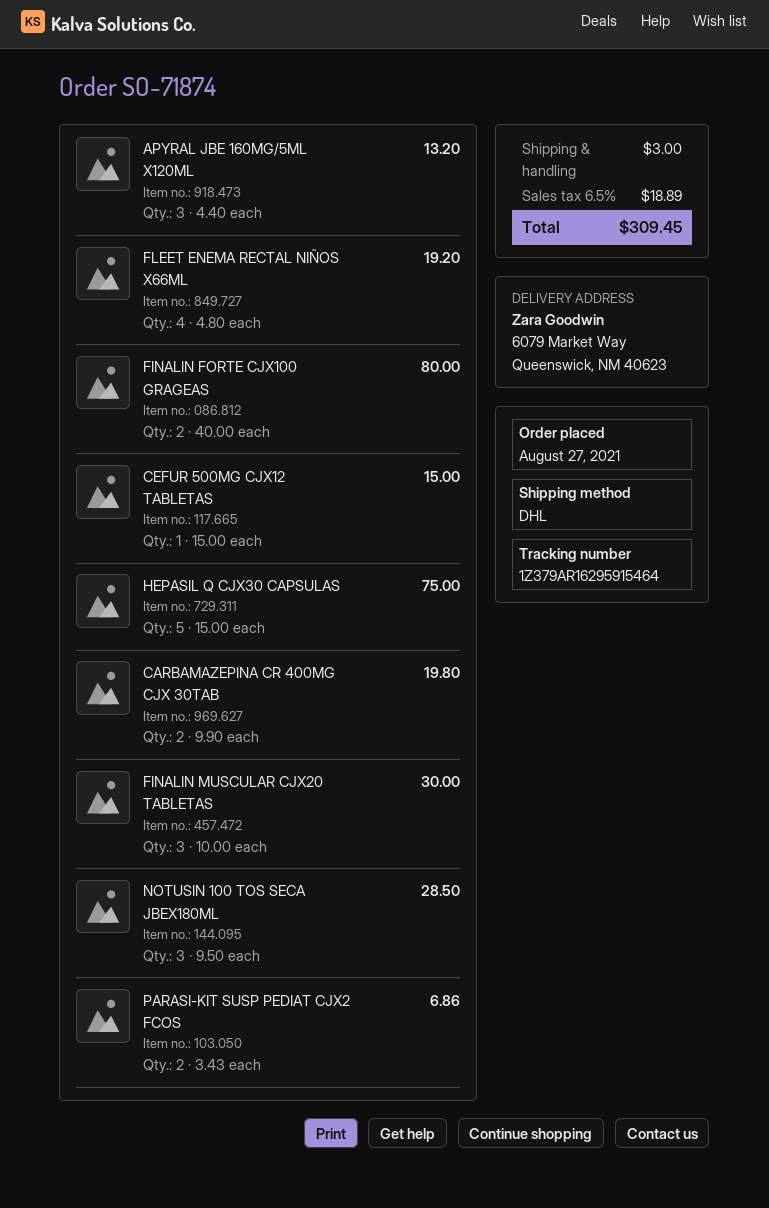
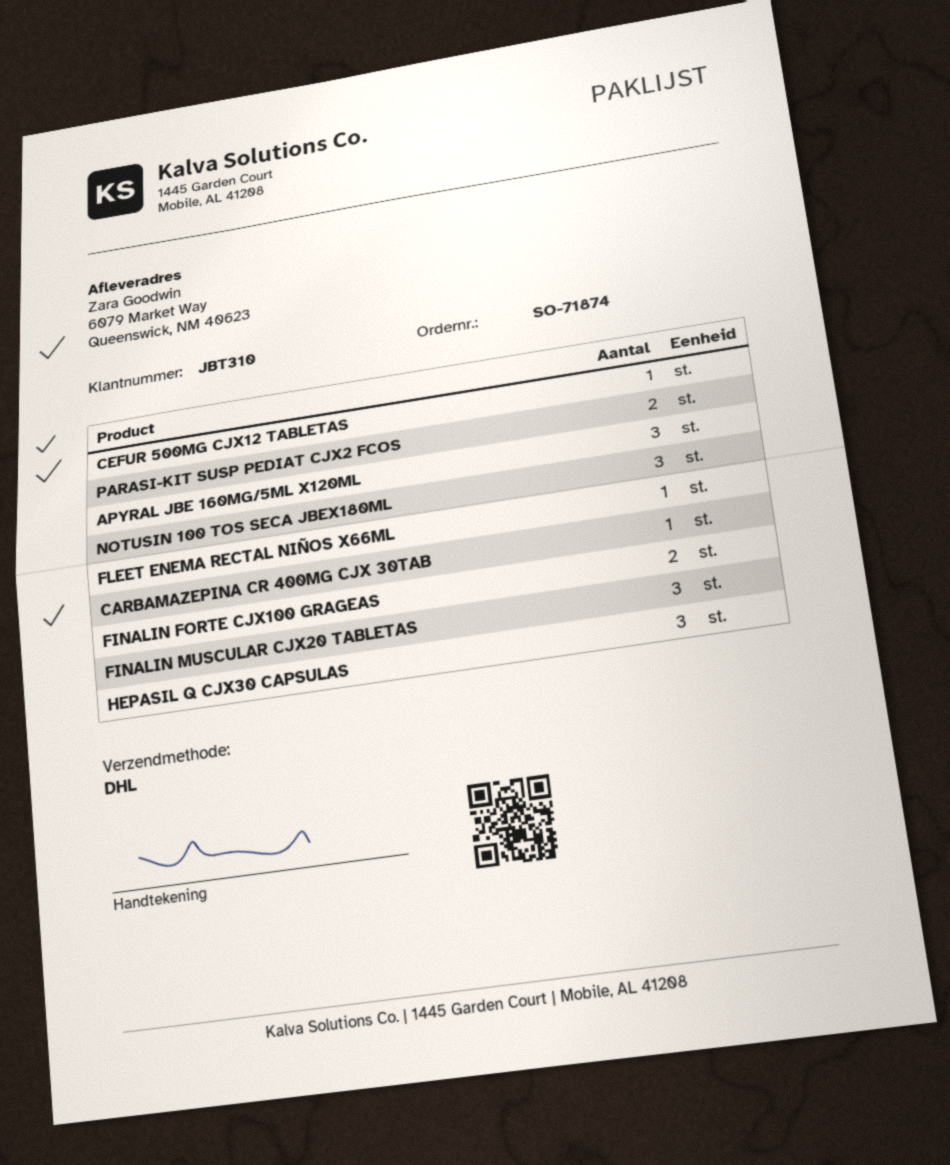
FLEET ENEMA RECTAL NIÑOS X66ML: 4 -> 1
HEPASIL Q CJX30 CAPSULAS: 5 -> 3
CARBAMAZEPINA CR 400MG CJX 30TAB: 2 -> 1

